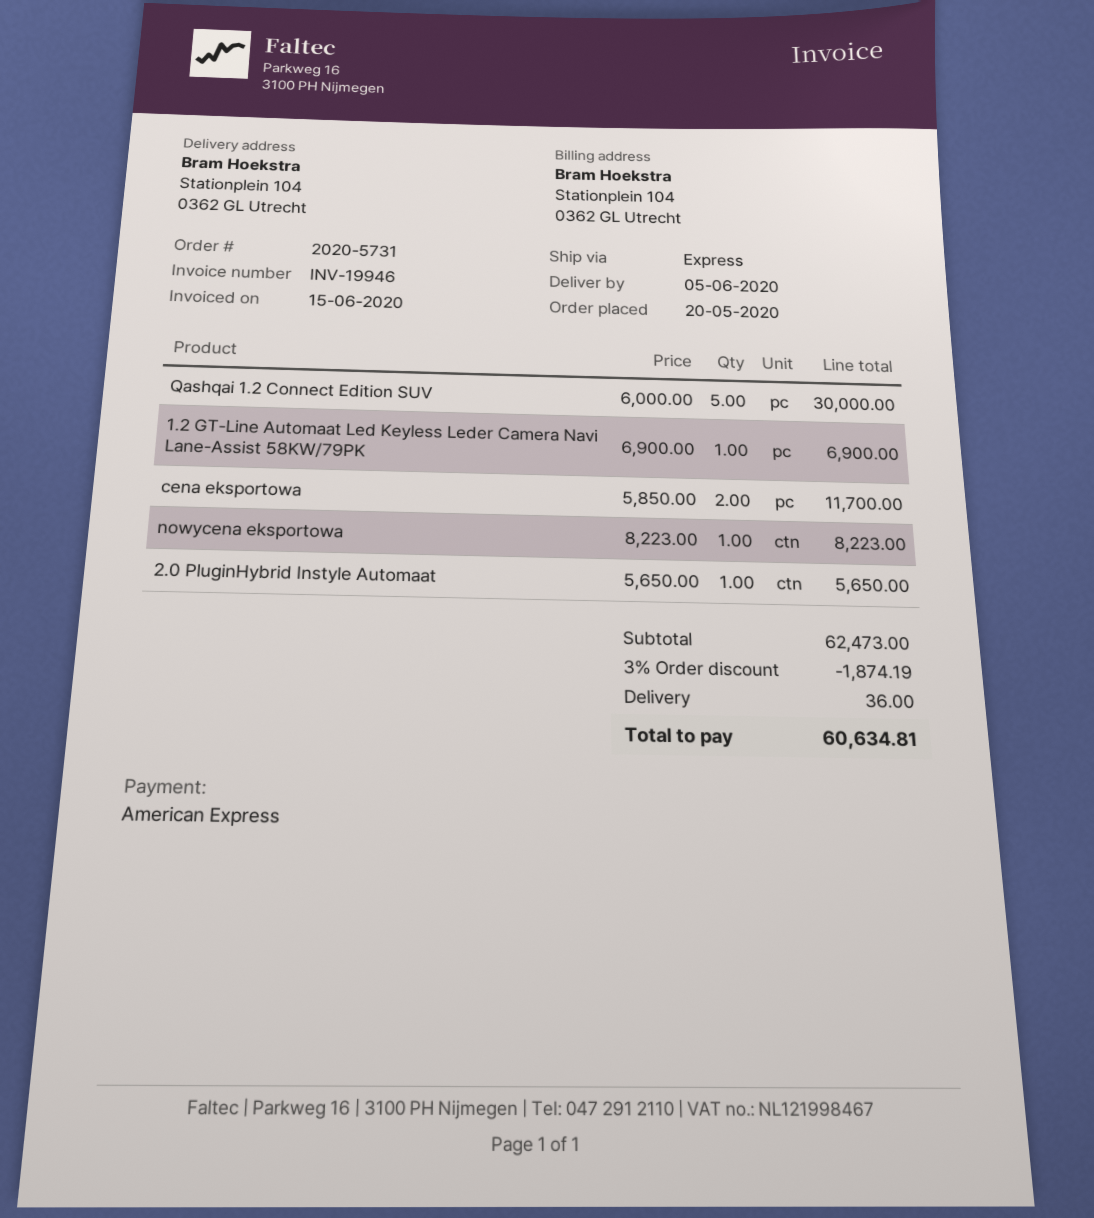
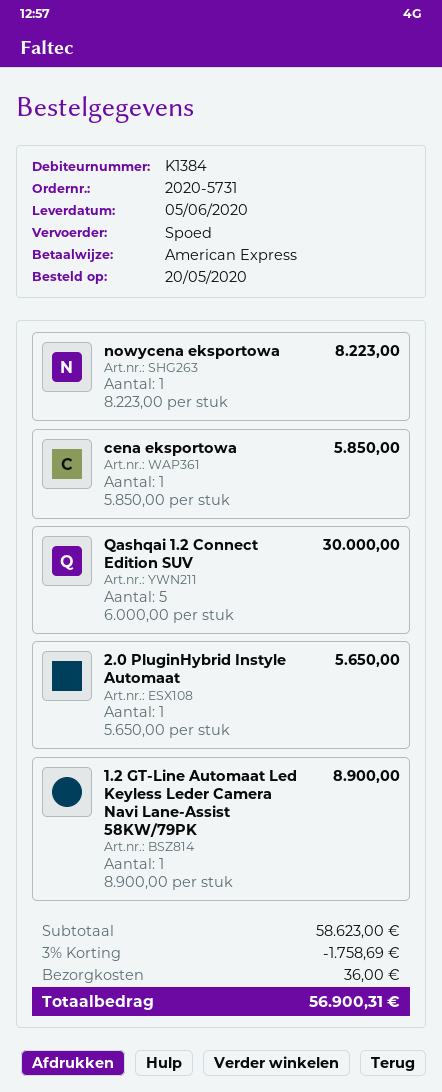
1.2 GT-Line Automaat Led Keyless Leder Camera Navi Lane-Assist 58KW/79PK: 1 x 6900.00 = 6900.00 -> 1 x 8900.00 = 8900.00
cena eksportowa: 2 x 5850.00 = 11700.00 -> 1 x 5850.00 = 5850.00
subtotal: 62473.00 -> 58623.00
discount: 3% = 1874.19 -> 3% = 1758.69
total: 60634.81 -> 56900.31

